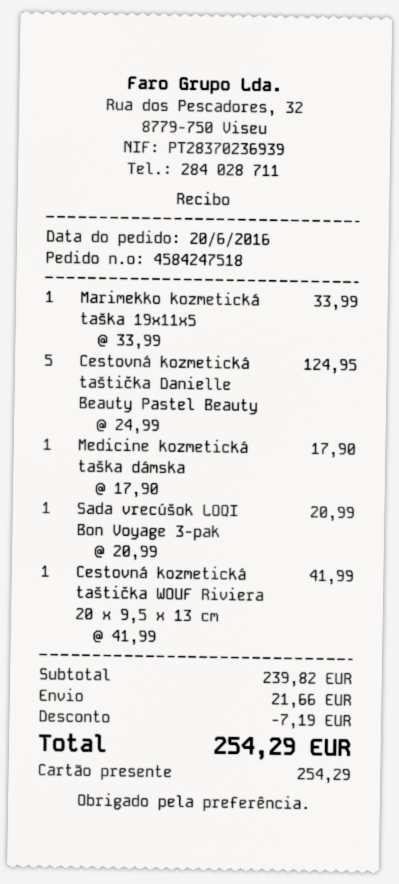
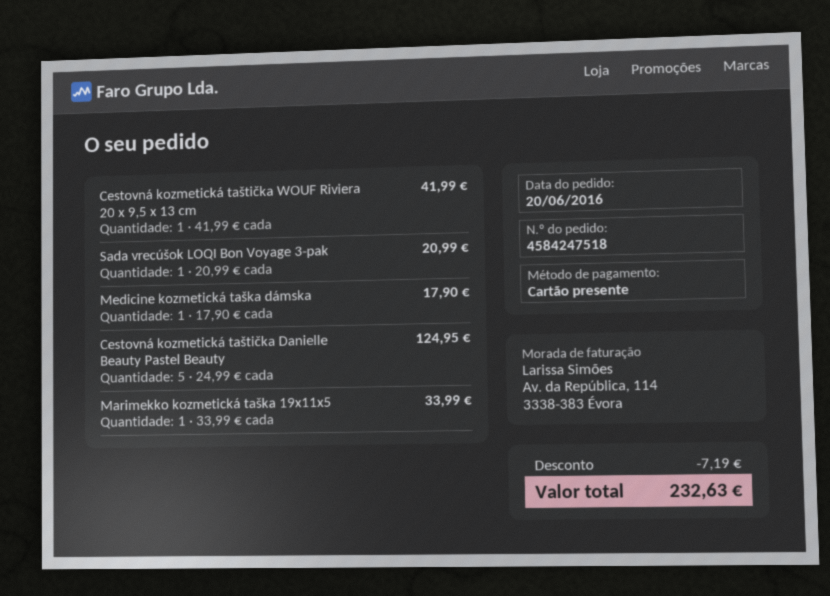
shipping: 21.66 -> none
total: 254.29 -> 232.63

